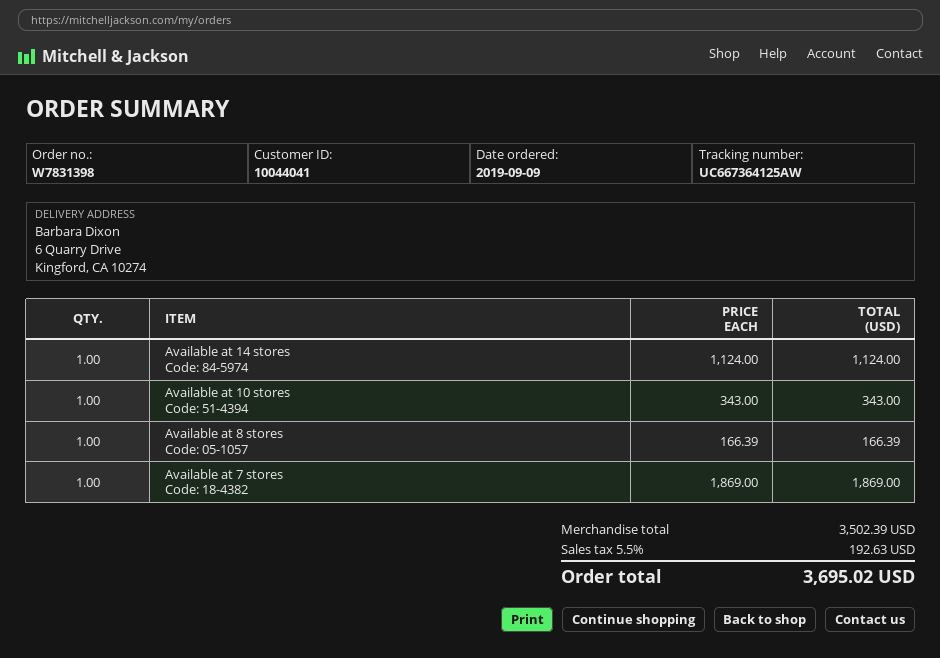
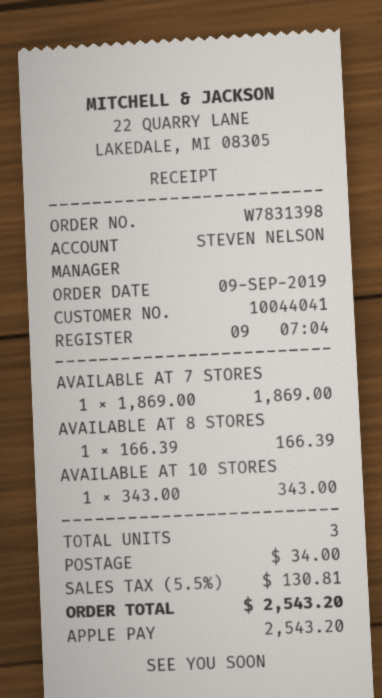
Available at 14 stores: 1 x 1124.00 = 1124.00 -> none
shipping: none -> 34.00
tax: 5.5% = 192.63 -> 5.5% = 130.81
total: 3695.02 -> 2543.20

